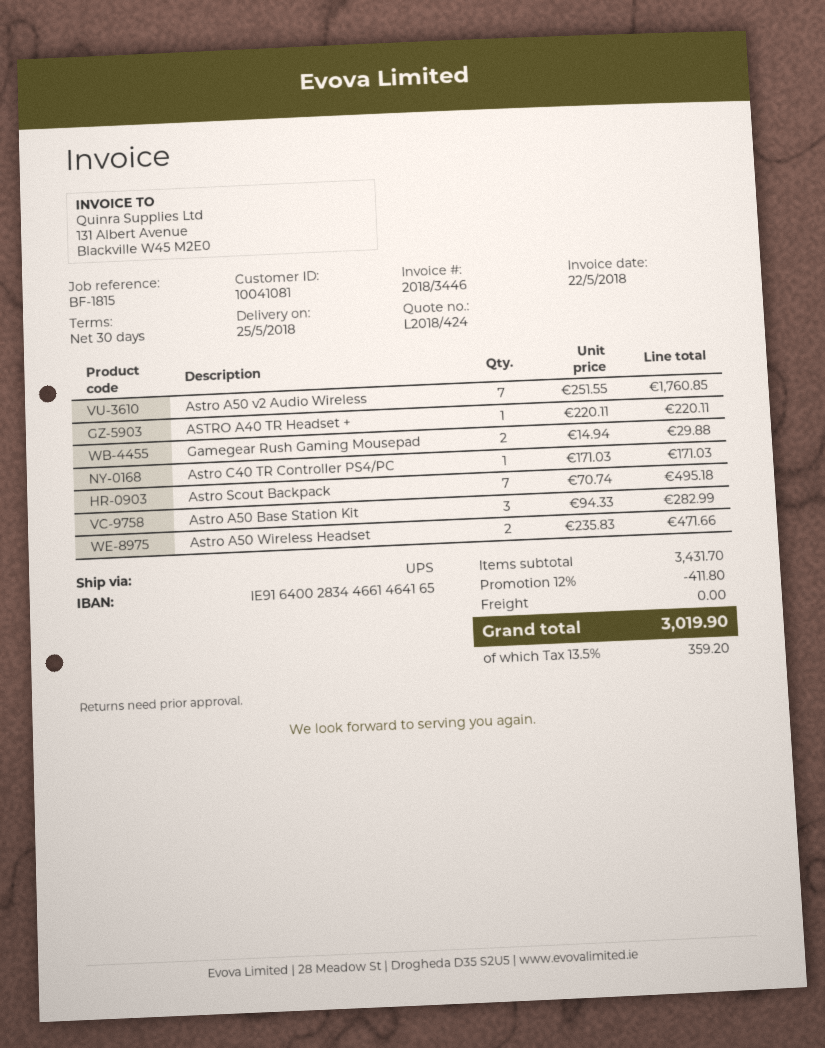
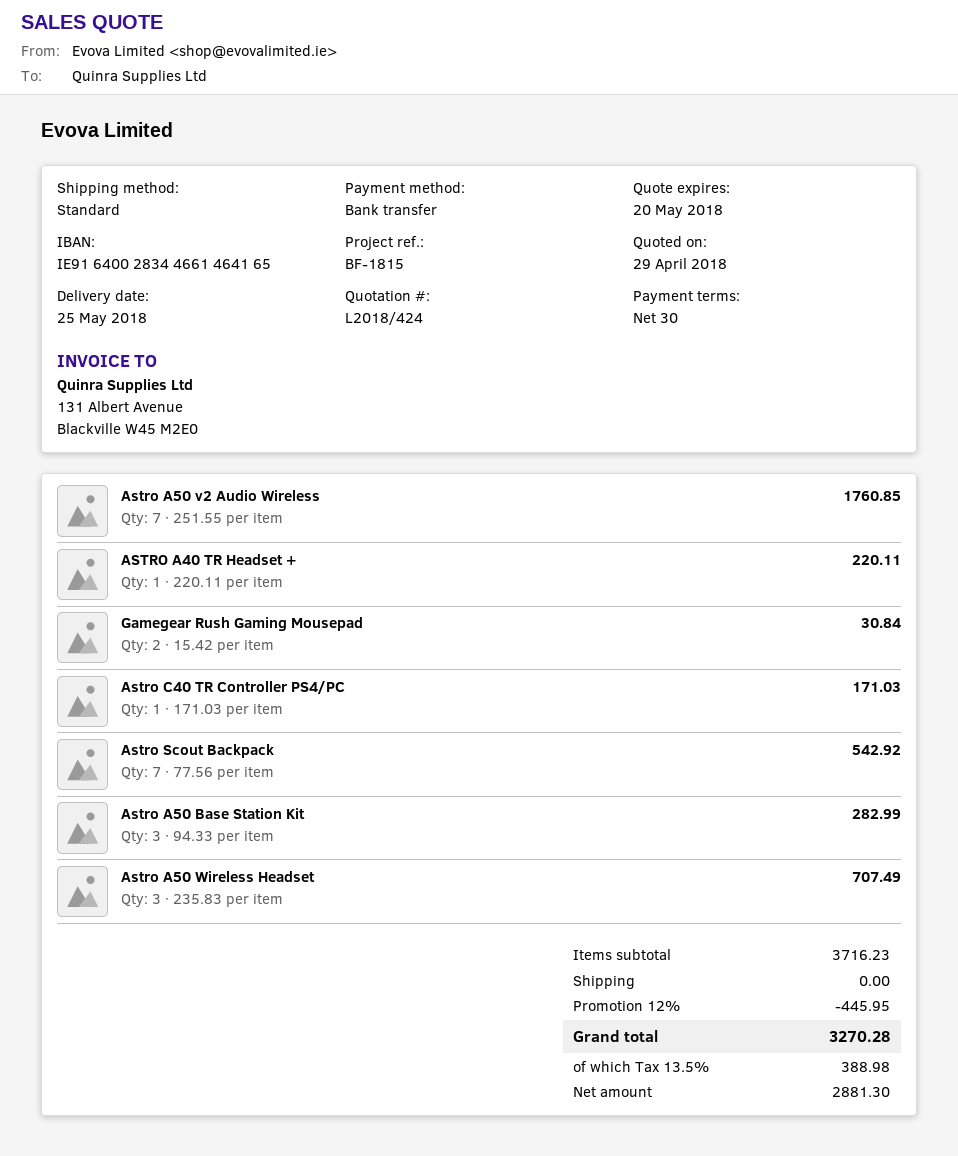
shipping method: UPS -> standard
Gamegear Rush Gaming Mousepad: 2 x 14.94 = 29.88 -> 2 x 15.42 = 30.84
Astro Scout Backpack: 7 x 70.74 = 495.18 -> 7 x 77.56 = 542.92
Astro A50 Wireless Headset: 2 x 235.83 = 471.66 -> 3 x 235.83 = 707.49
subtotal: 3431.70 -> 3716.23
discount: 12% = 411.80 -> 12% = 445.95
tax: 13.5% = 359.20 -> 13.5% = 388.98
total: 3019.90 -> 3270.28

